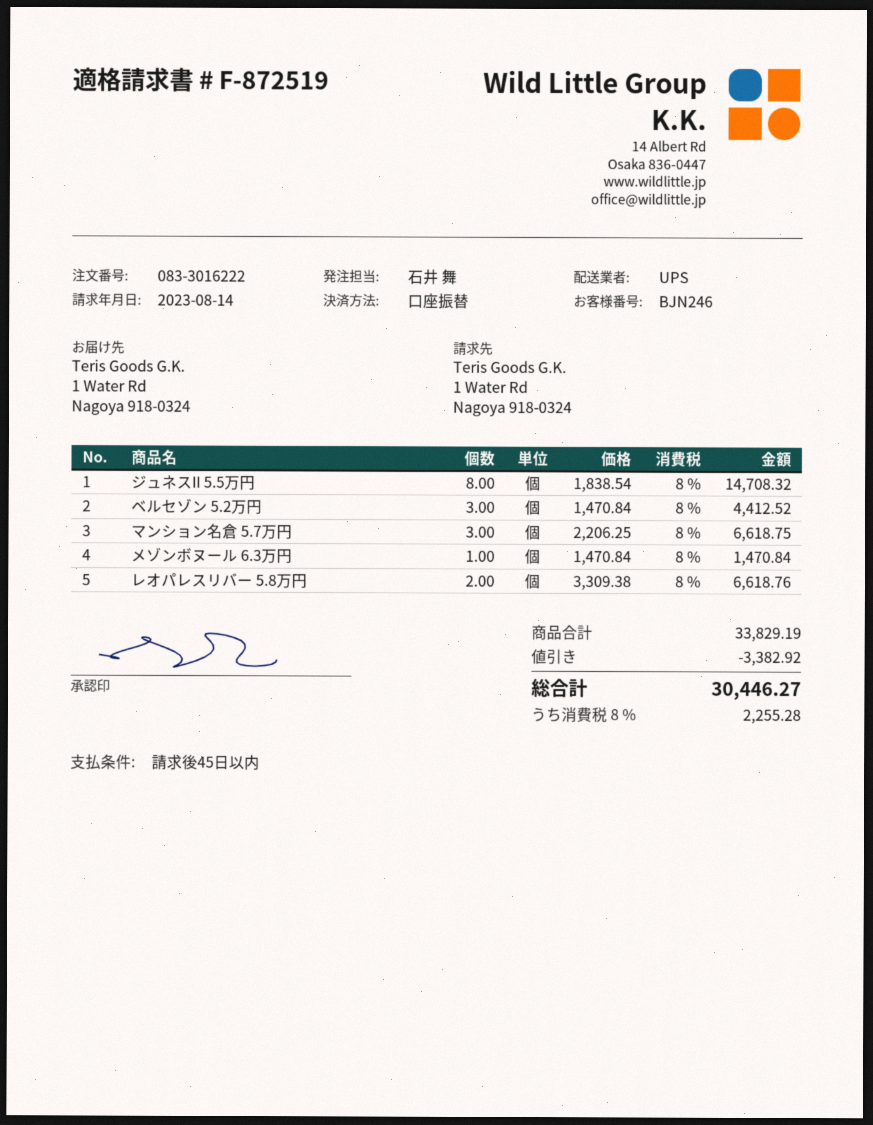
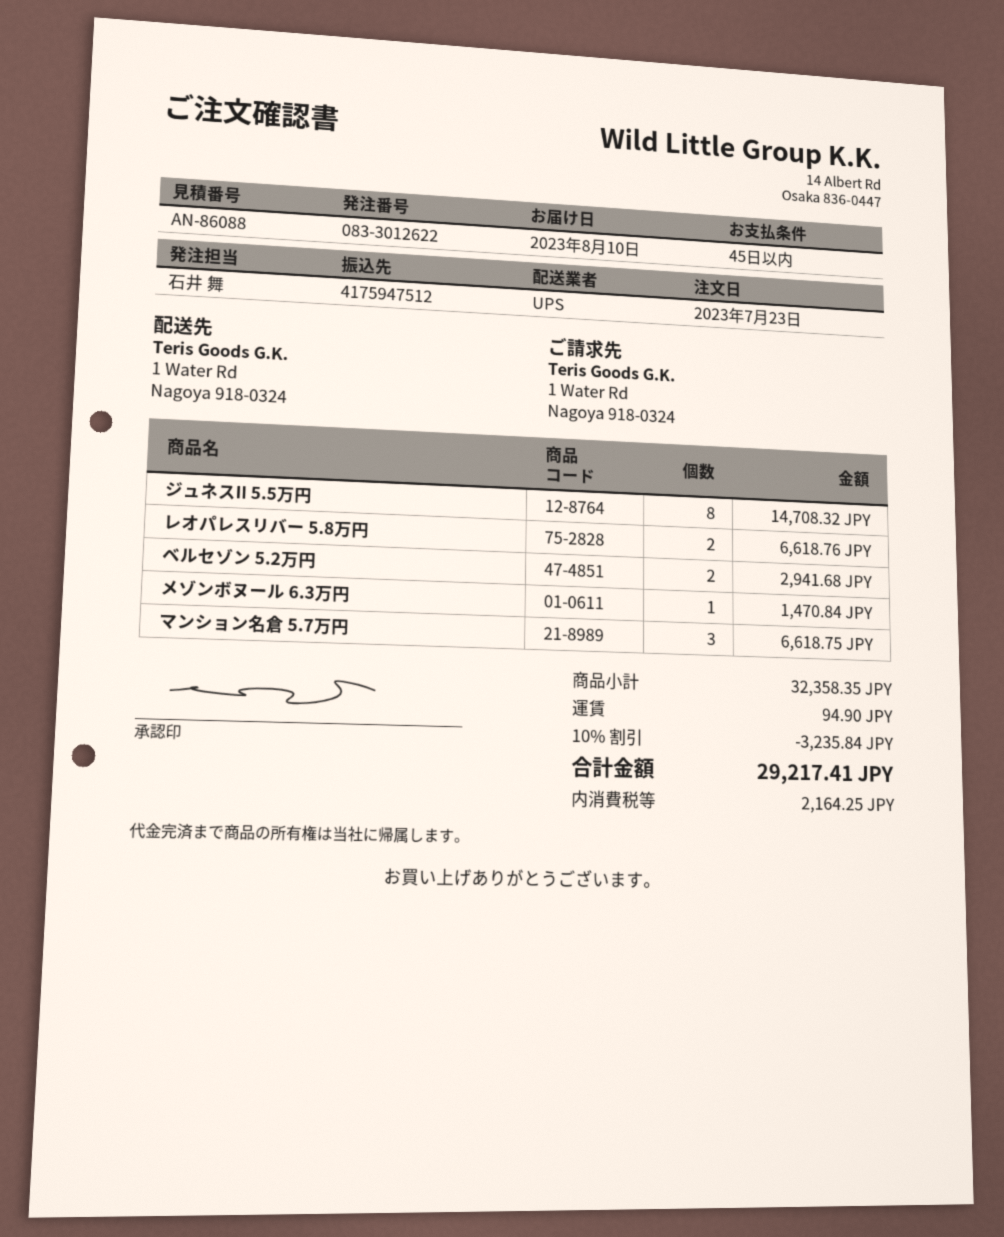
order number: 083-3016222 -> 083-3012622
ベルセゾン 5.2万円: 3 for 4412.52 -> 2 for 2941.68
subtotal: 33829.19 -> 32358.35
discount: 3382.92 -> 3235.84
shipping: none -> 94.90
tax: 2255.28 -> 2164.25
total: 30446.27 -> 29217.41

